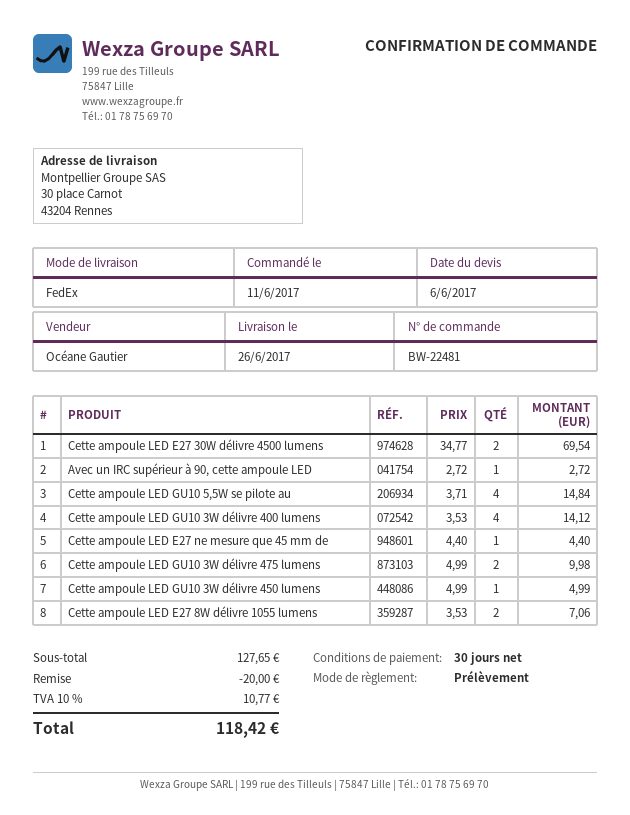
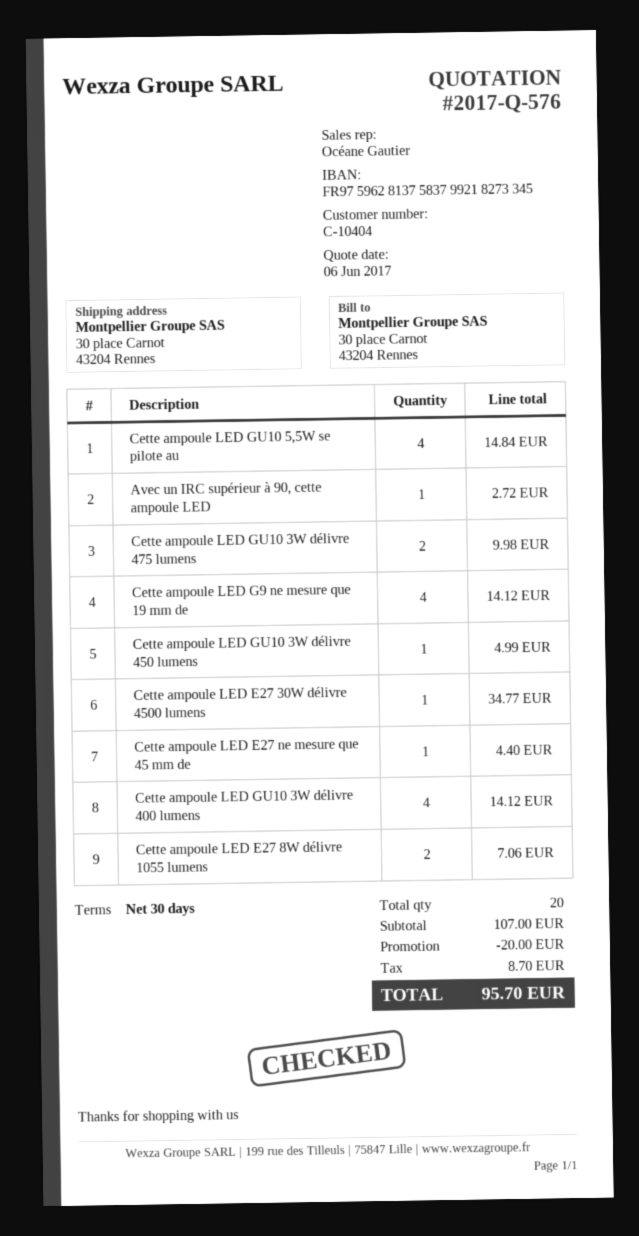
Cette ampoule LED E27 30W délivre 4500 lumens: 2 for 69.54 -> 1 for 34.77
Cette ampoule LED G9 ne mesure que 19 mm de: none -> 4 for 14.12
subtotal: 127.65 -> 107.00
tax: 10.77 -> 8.70
total: 118.42 -> 95.70

